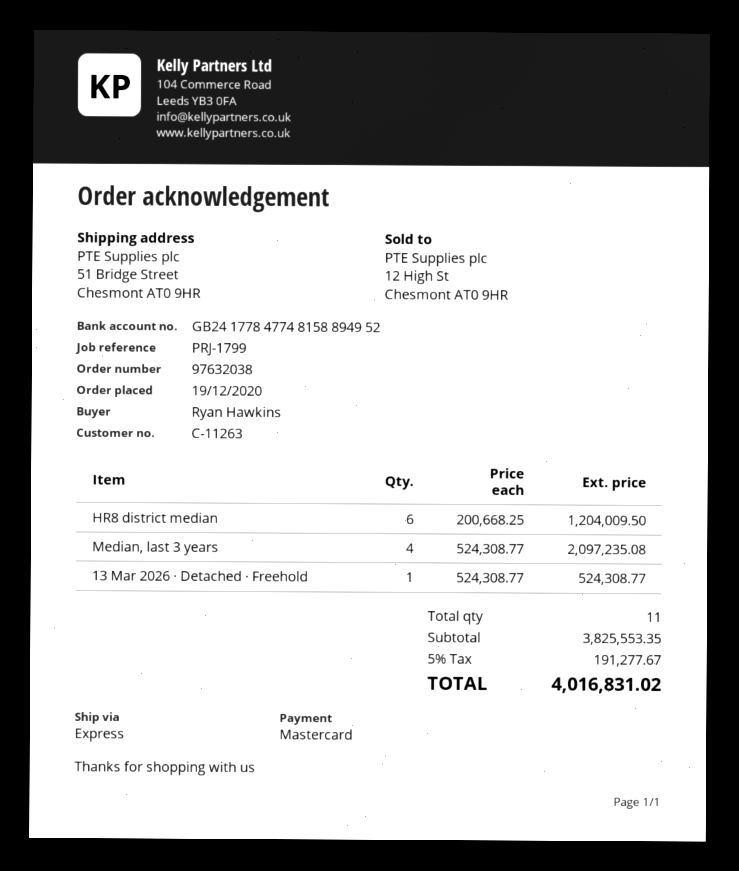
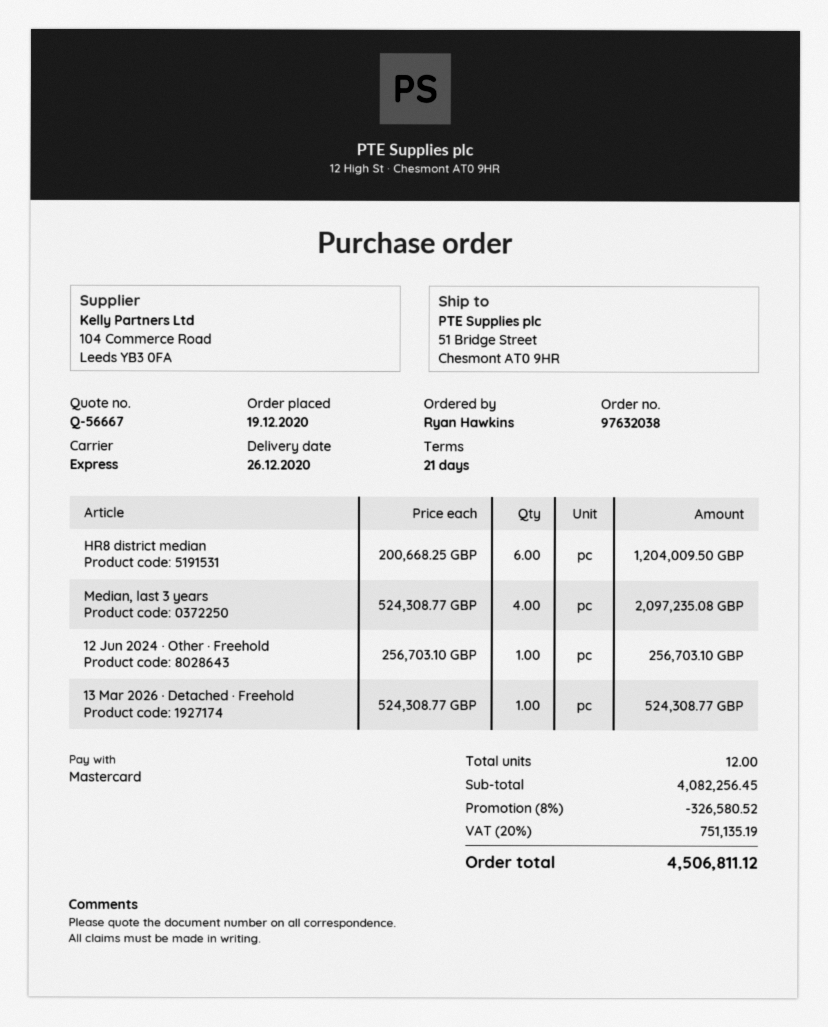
12 Jun 2024 · Other · Freehold: none -> 1 x 256703.10 = 256703.10
total quantity: 11 -> 12
subtotal: 3825553.35 -> 4082256.45
discount: none -> 8% = 326580.52
tax: 5% = 191277.67 -> 20% = 751135.19
total: 4016831.02 -> 4506811.12

